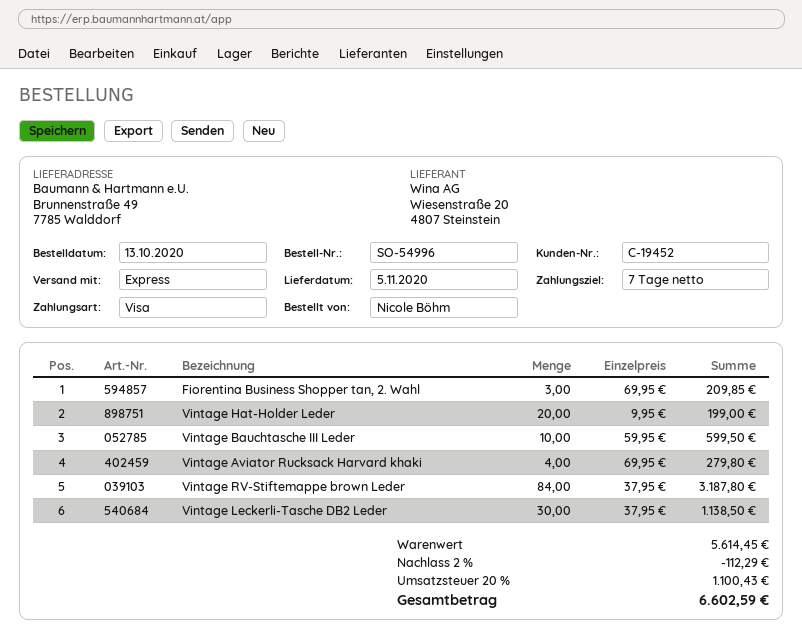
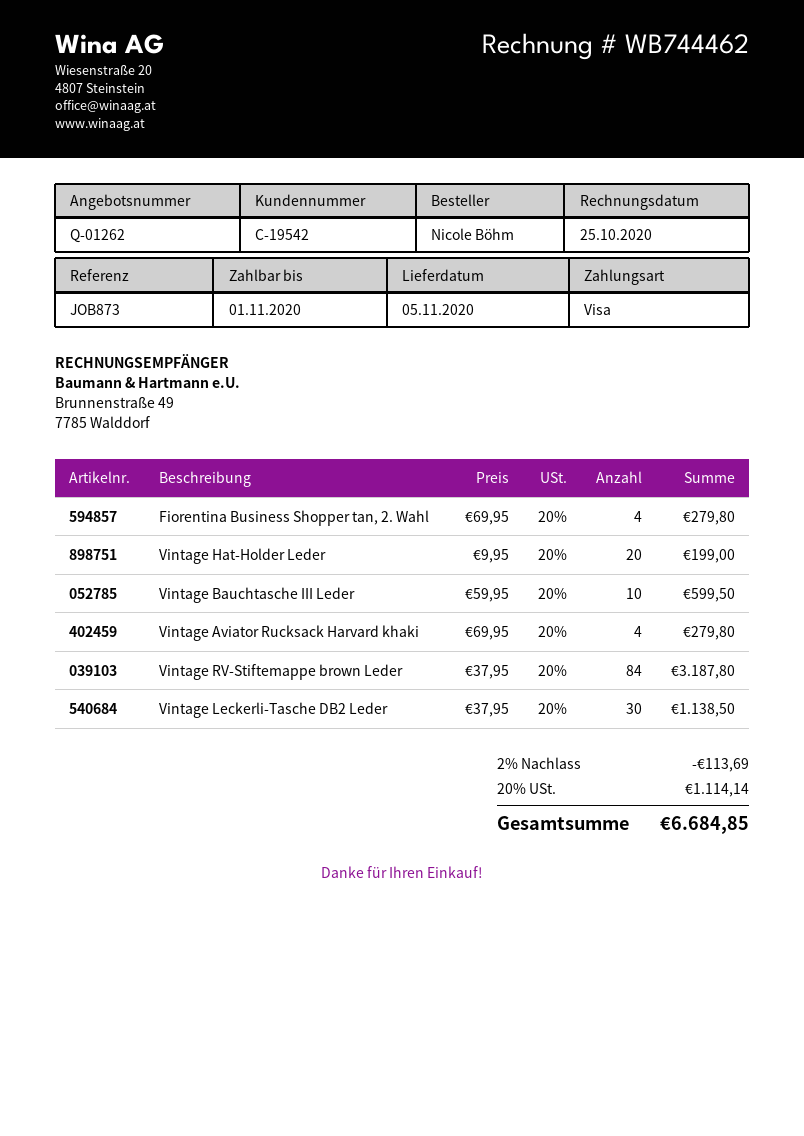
customer number: C-19452 -> C-19542
Fiorentina Business Shopper tan, 2. Wahl: 3 x 69.95 = 209.85 -> 4 x 69.95 = 279.80
discount: 2% = 112.29 -> 2% = 113.69
tax: 20% = 1100.43 -> 20% = 1114.14
total: 6602.59 -> 6684.85

